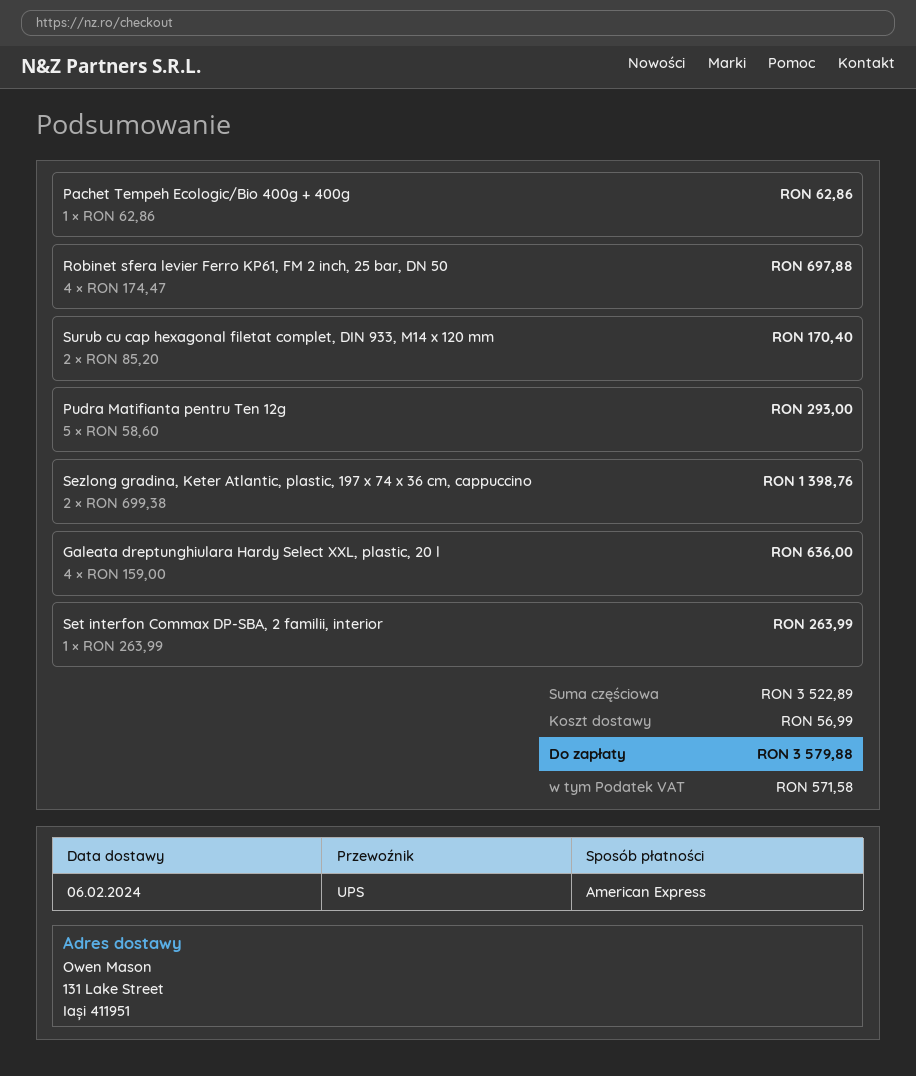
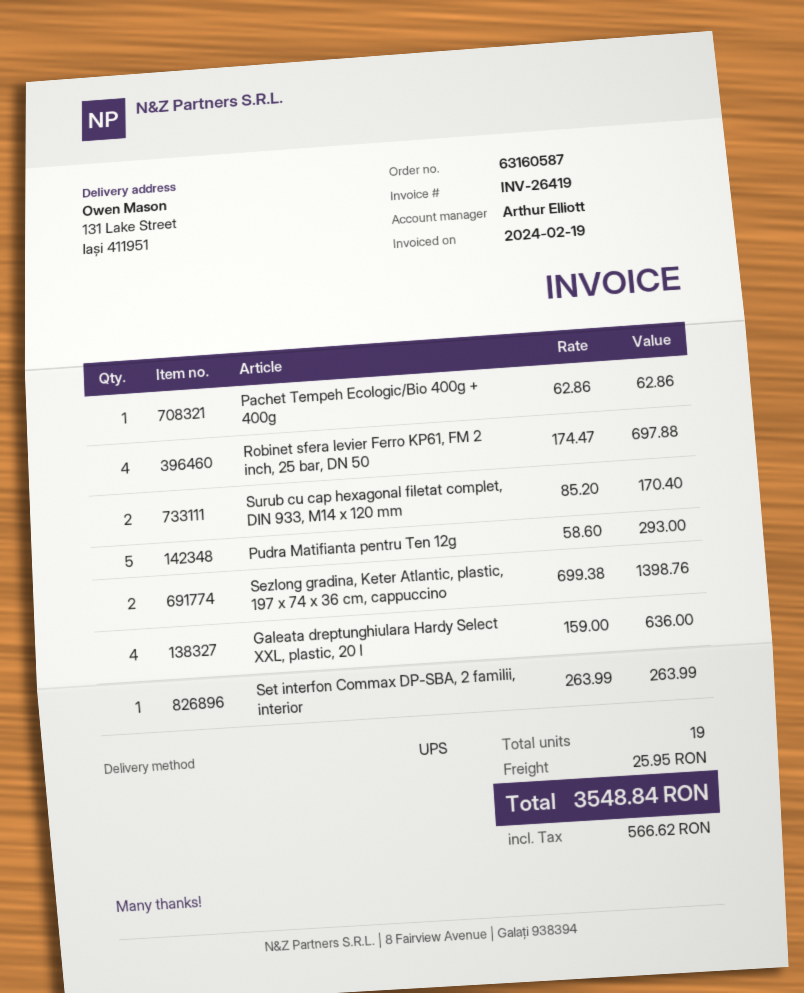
shipping: 56.99 -> 25.95
tax: 571.58 -> 566.62
total: 3579.88 -> 3548.84

